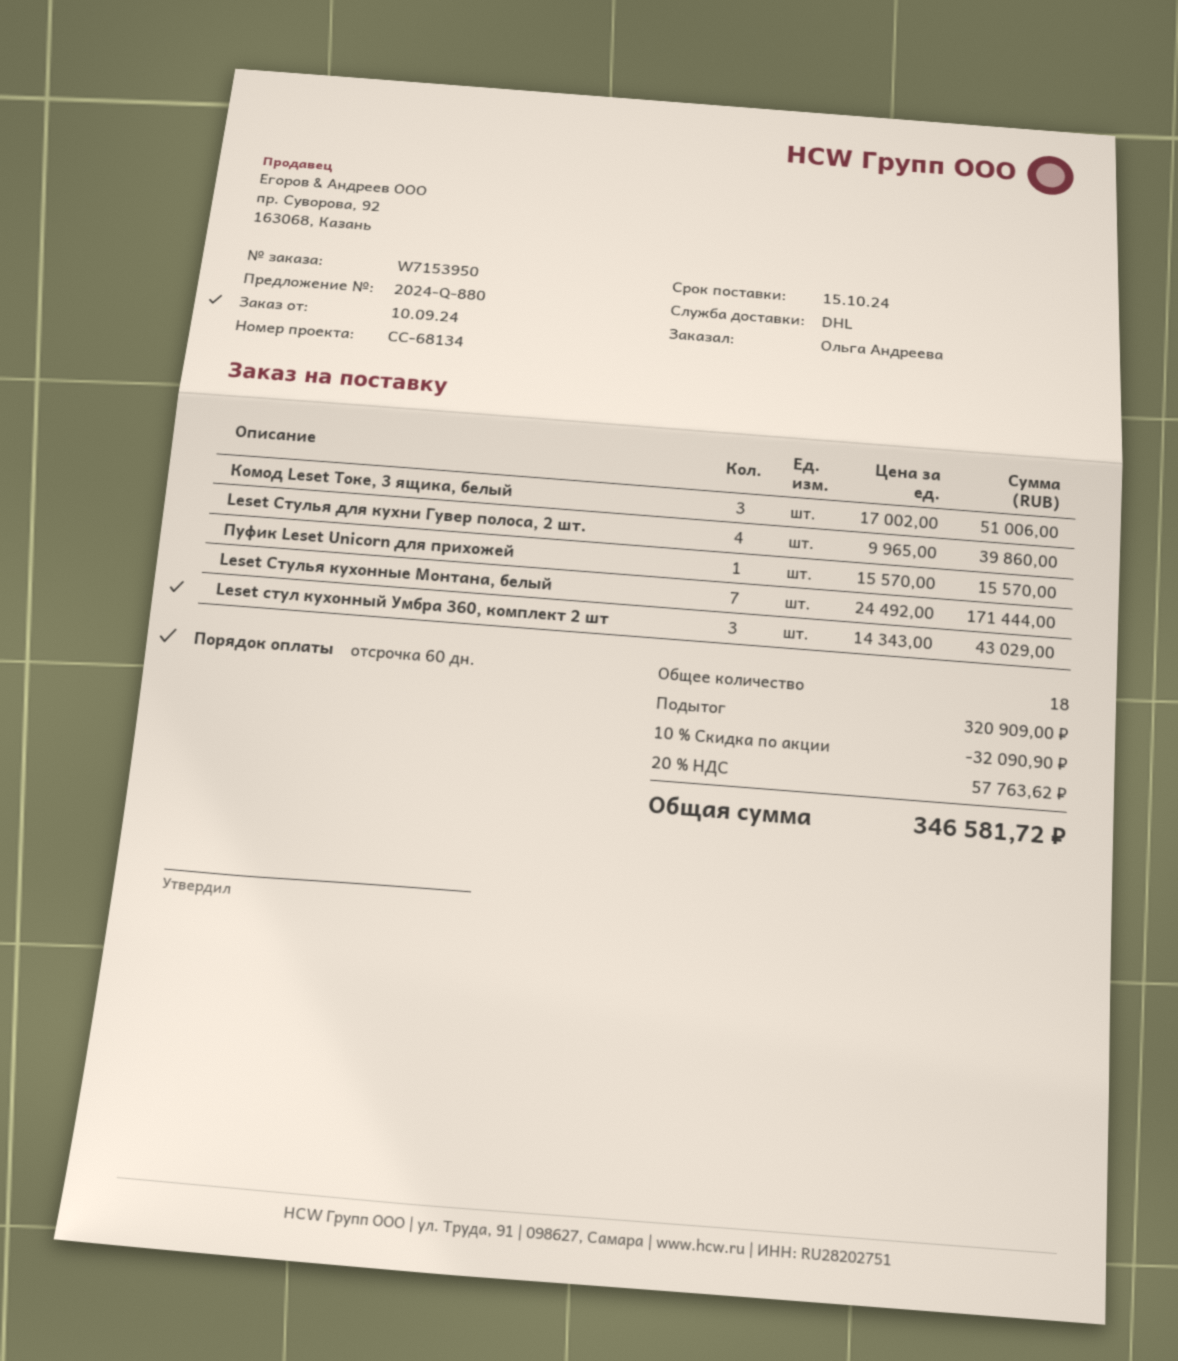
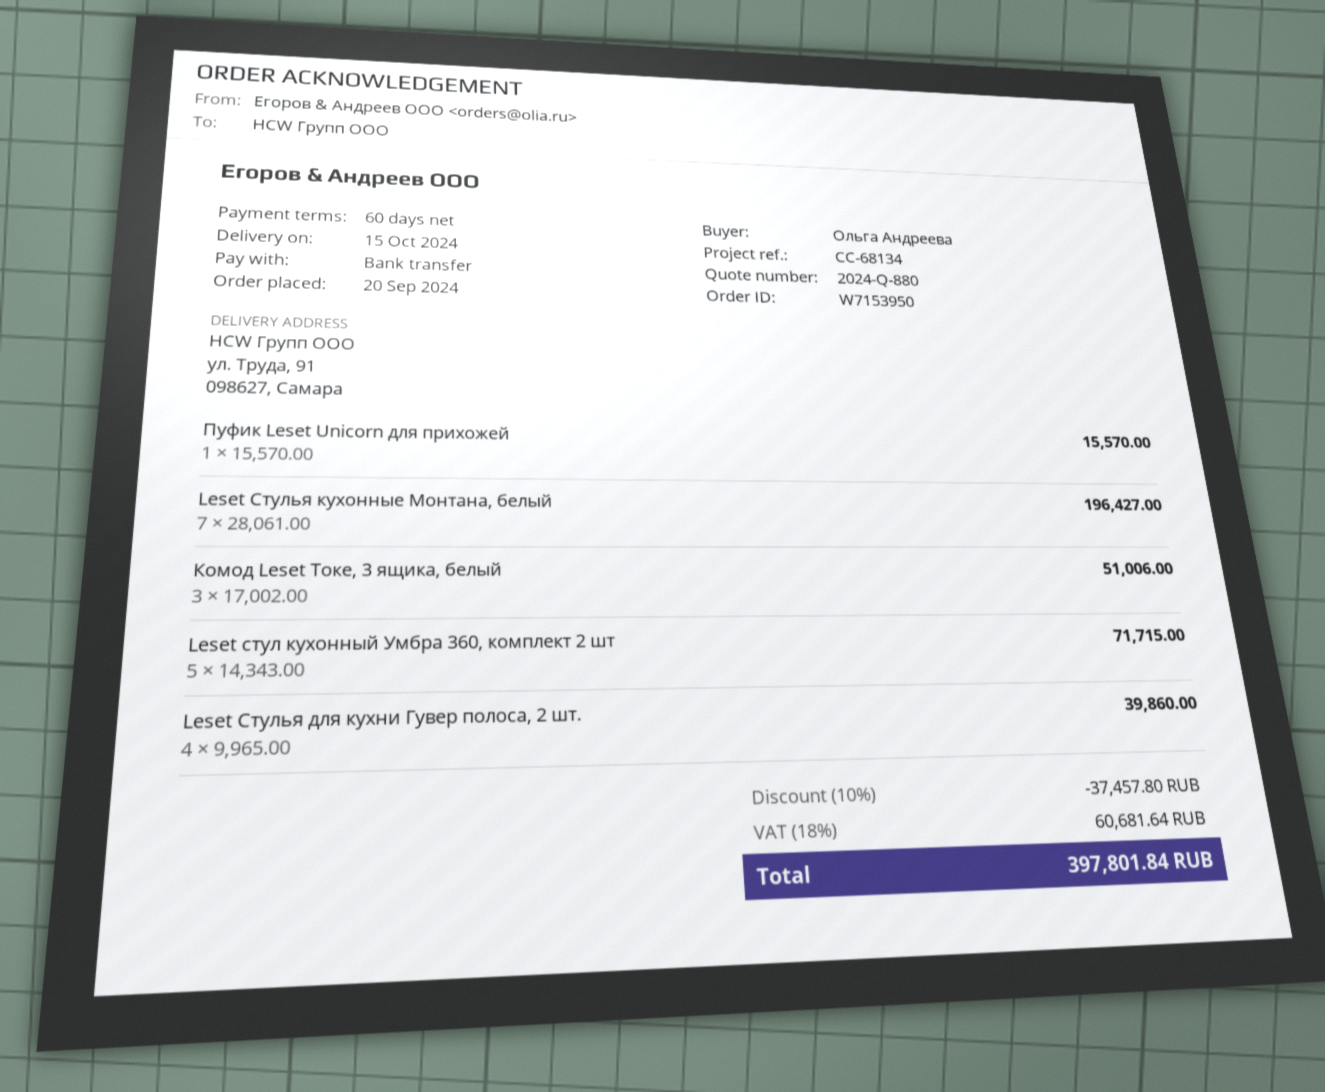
order date: 2024-09-10 -> 2024-09-20
Leset Стулья кухонные Монтана, белый: 7 x 24492.00 = 171444.00 -> 7 x 28061.00 = 196427.00
Leset стул кухонный Умбра 360, комплект 2 шт: 3 x 14343.00 = 43029.00 -> 5 x 14343.00 = 71715.00
discount: 10% = 32090.90 -> 10% = 37457.80
tax: 20% = 57763.62 -> 18% = 60681.64
total: 346581.72 -> 397801.84

